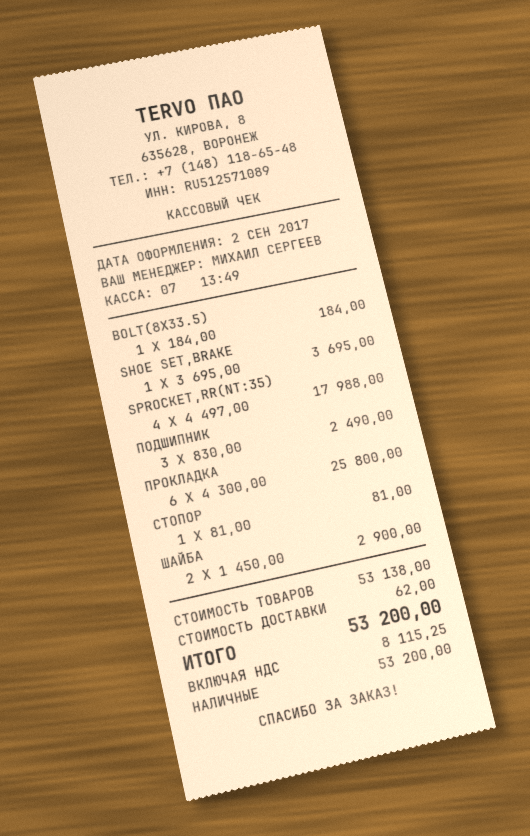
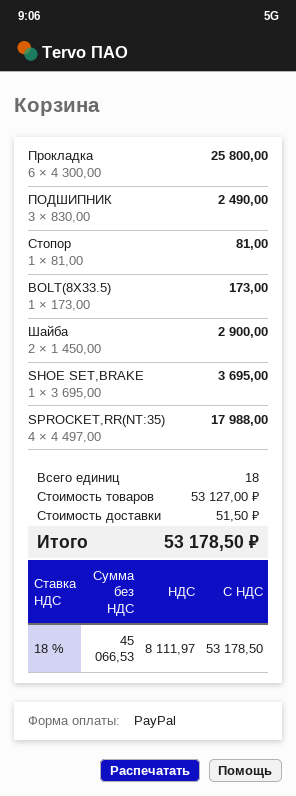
payment method: cash -> PayPal
BOLT(8X33.5): 1 x 184.00 = 184.00 -> 1 x 173.00 = 173.00
subtotal: 53138.00 -> 53127.00
shipping: 62.00 -> 51.50
tax: 8115.25 -> 8111.97
total: 53200.00 -> 53178.50

